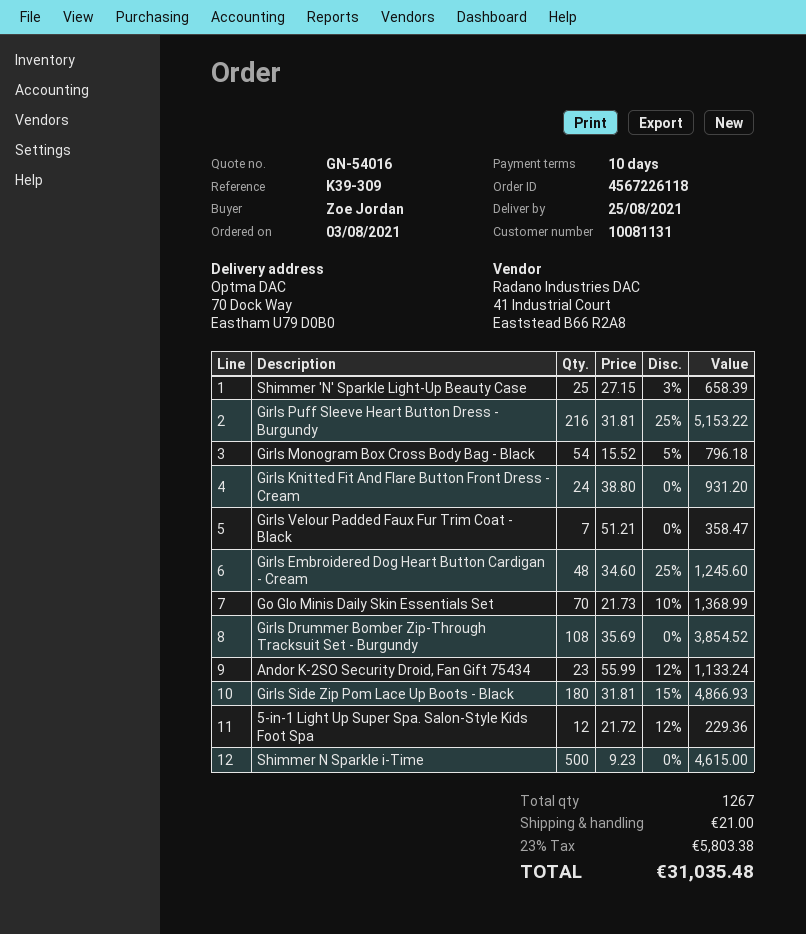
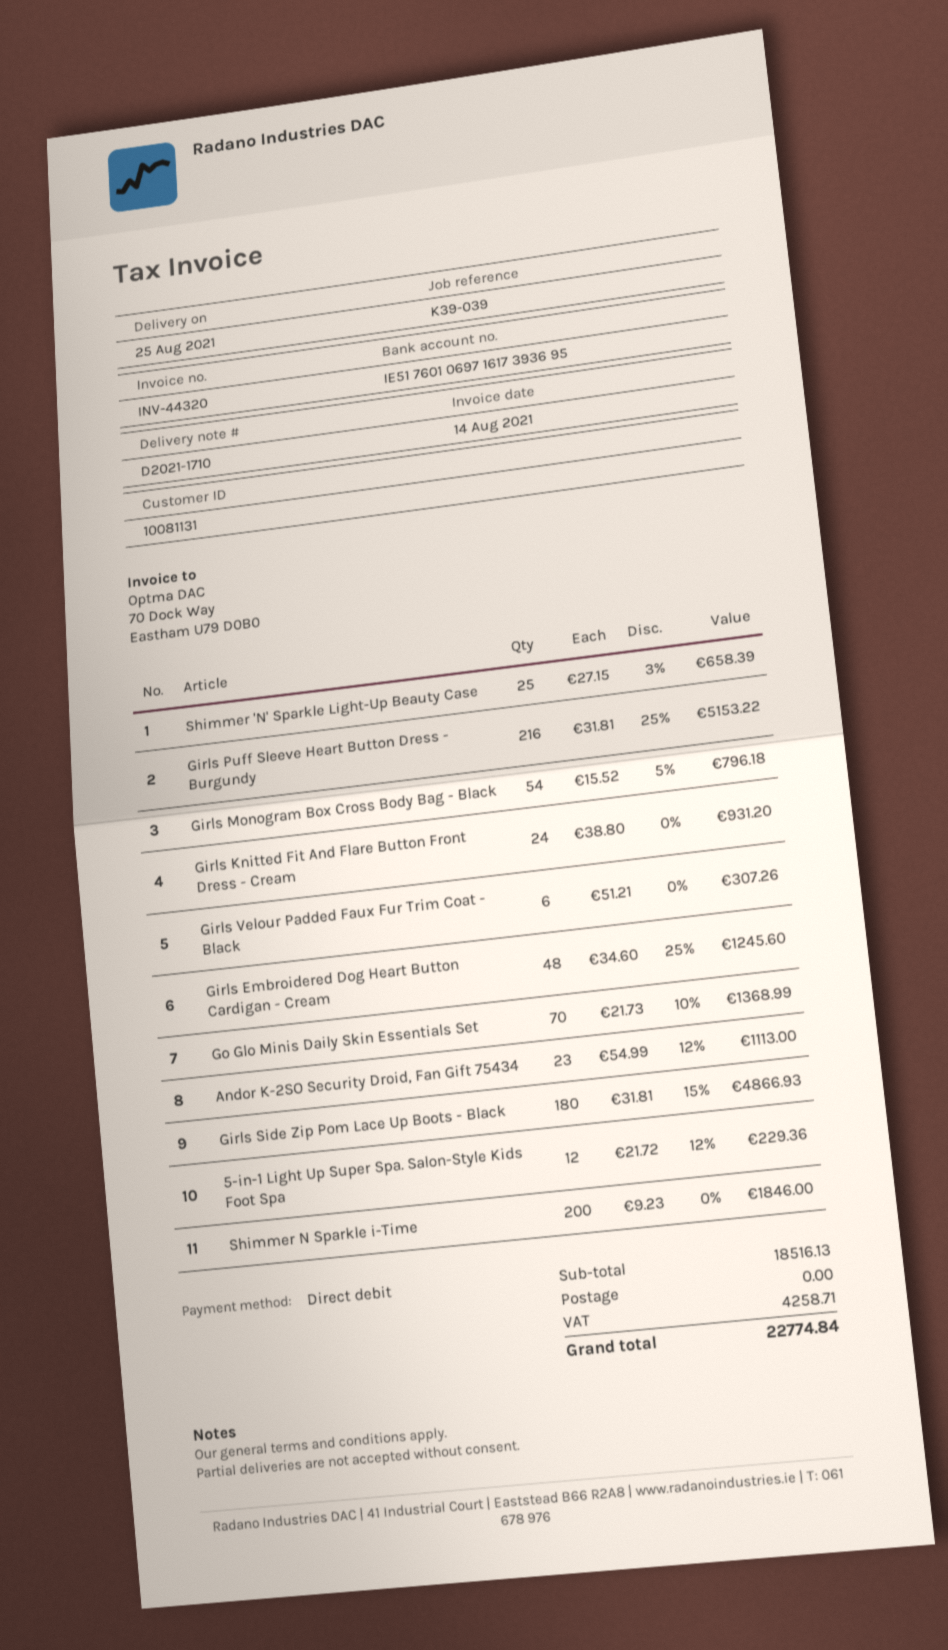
reference: K39-309 -> K39-039
Girls Velour Padded Faux Fur Trim Coat - Black: 7 x 51.21 = 358.47 -> 6 x 51.21 = 307.26
Girls Drummer Bomber Zip-Through Tracksuit Set - Burgundy: 108 x 35.69 = 3854.52 -> none
Andor K-2SO Security Droid, Fan Gift 75434: 23 x 55.99 - 12% = 1133.24 -> 23 x 54.99 - 12% = 1113.00
Shimmer N Sparkle i-Time: 500 x 9.23 = 4615.00 -> 200 x 9.23 = 1846.00
shipping: 21.00 -> 0.00
tax: 5803.38 -> 4258.71
total: 31035.48 -> 22774.84

